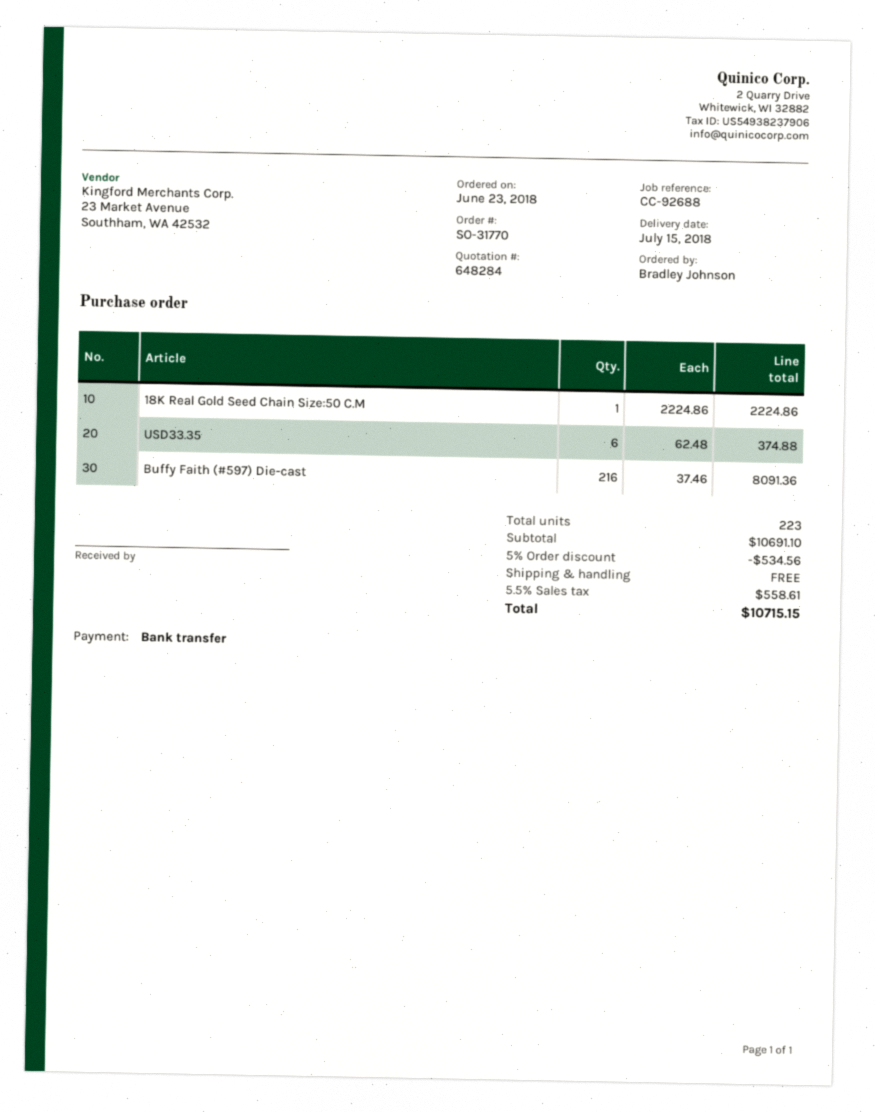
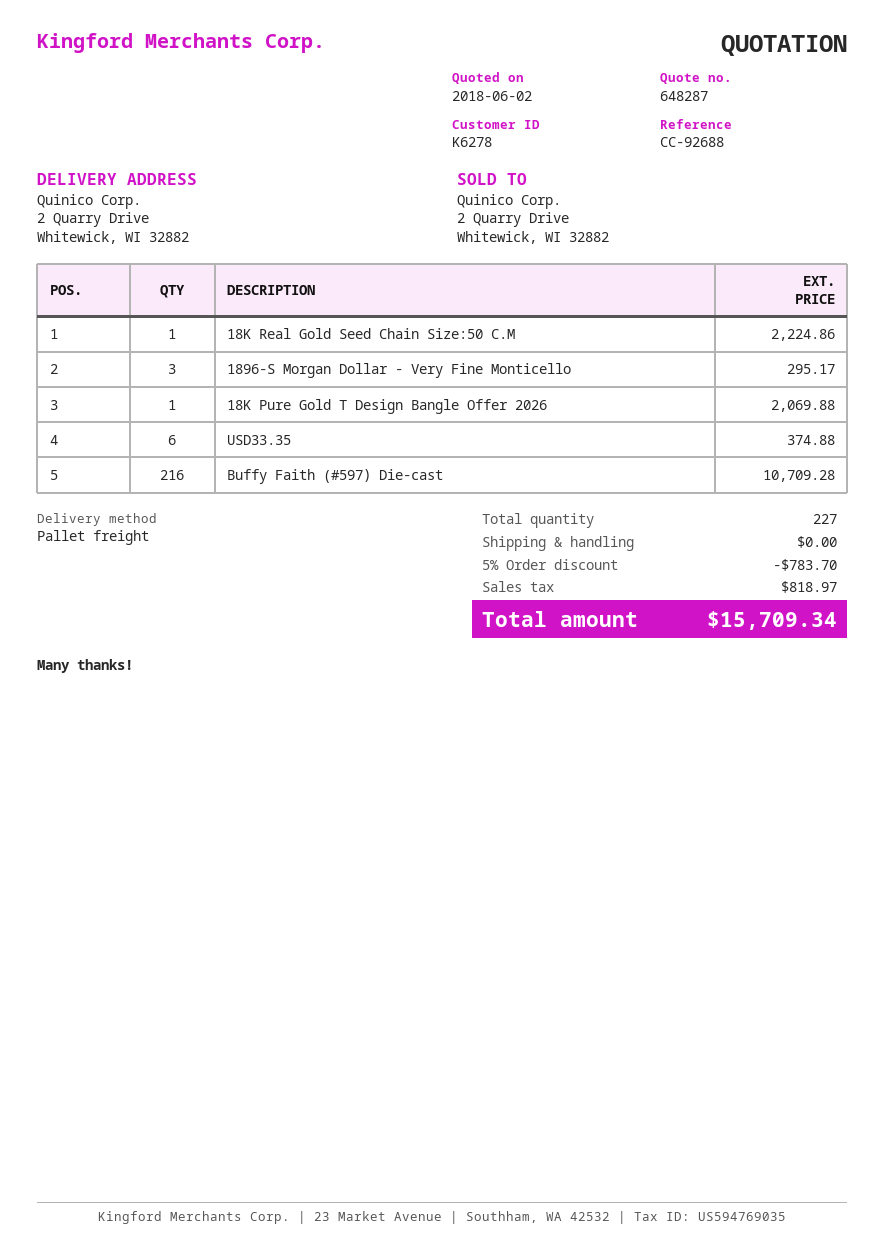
quote number: 648284 -> 648287
Buffy Faith (#597) Die-cast: 216 for 8091.36 -> 216 for 10709.28
1896-S Morgan Dollar - Very Fine Monticello: none -> 3 for 295.17
18K Pure Gold T Design Bangle Offer 2026: none -> 1 for 2069.88
total quantity: 223 -> 227
discount: 5% = 534.56 -> 5% = 783.70
tax: 558.61 -> 818.97
total: 10715.15 -> 15709.34

